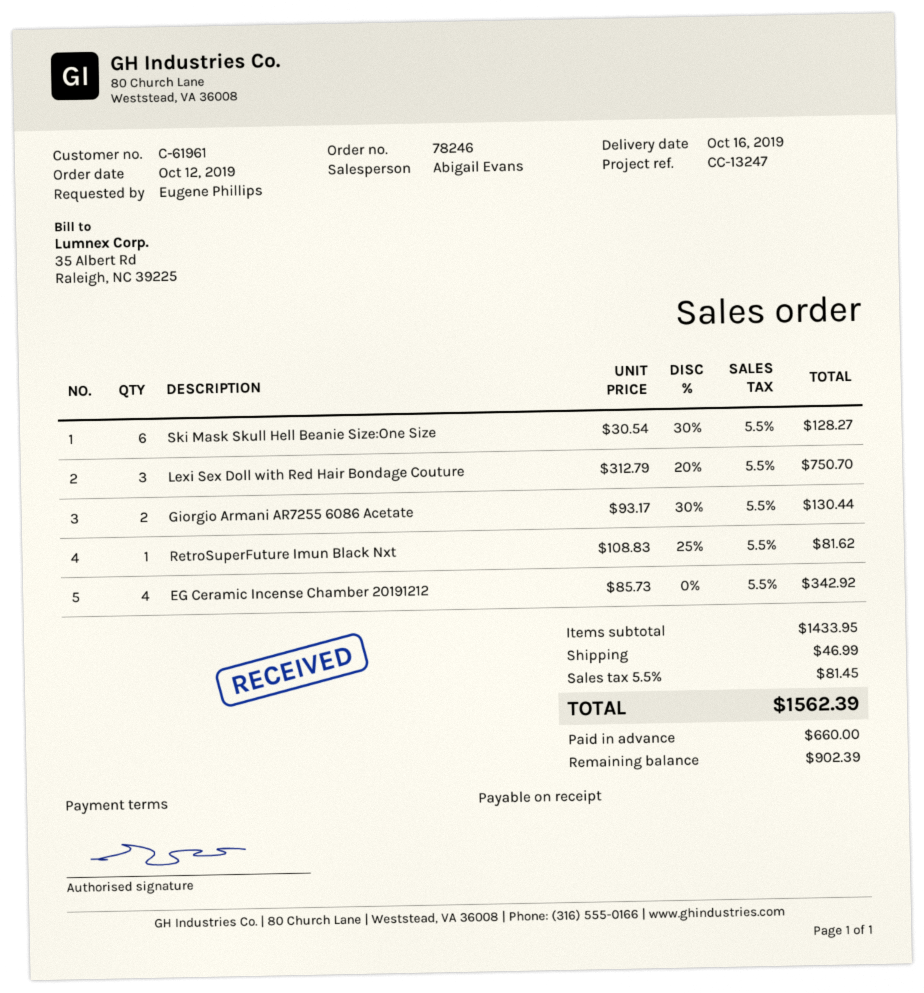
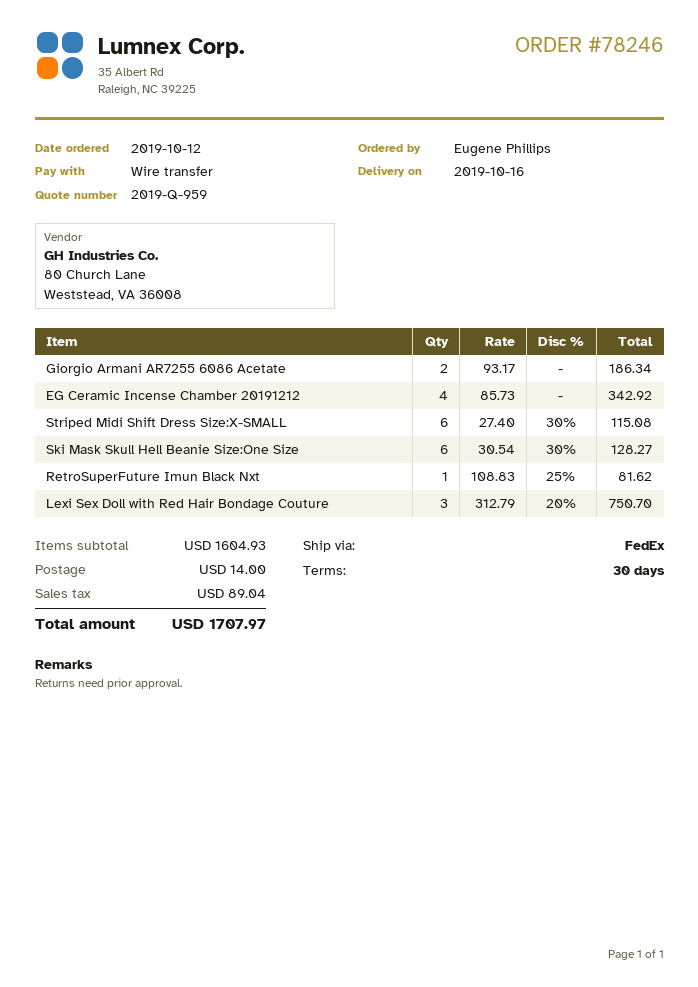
payment terms: on receipt -> 30 days
Giorgio Armani AR7255 6086 Acetate: 2 x 93.17 - 30% = 130.44 -> 2 x 93.17 = 186.34
Striped Midi Shift Dress Size:X-SMALL: none -> 6 x 27.40 - 30% = 115.08
subtotal: 1433.95 -> 1604.93
shipping: 46.99 -> 14.00
tax: 81.45 -> 89.04
total: 1562.39 -> 1707.97

